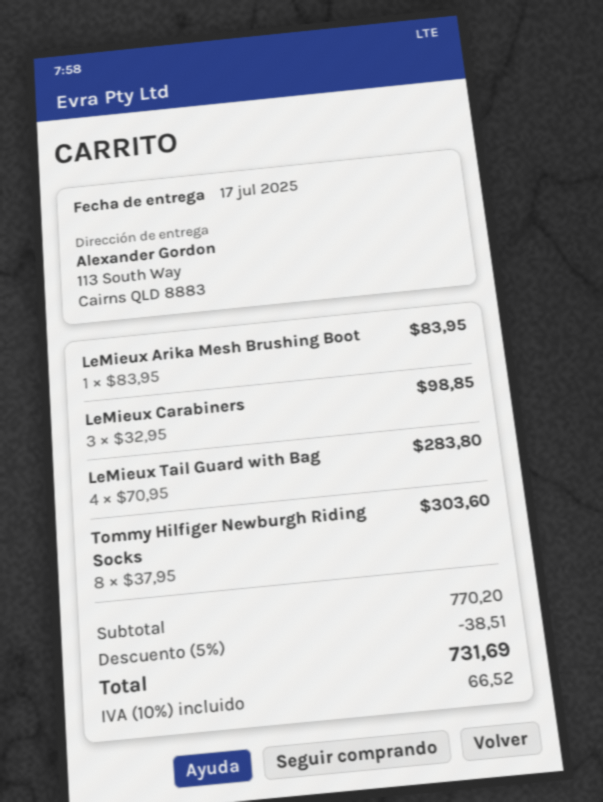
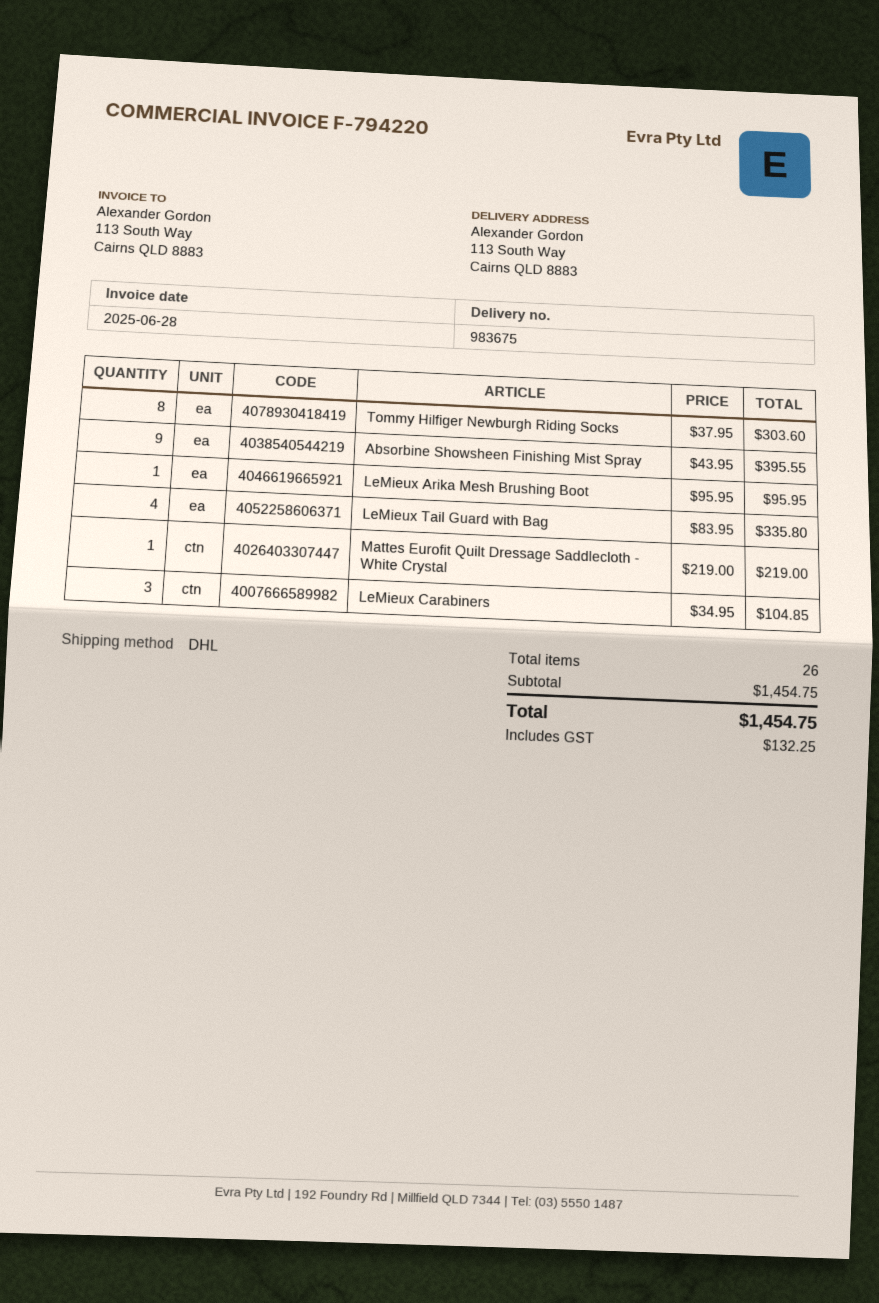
LeMieux Arika Mesh Brushing Boot: 1 x 83.95 = 83.95 -> 1 x 95.95 = 95.95
LeMieux Carabiners: 3 x 32.95 = 98.85 -> 3 x 34.95 = 104.85
LeMieux Tail Guard with Bag: 4 x 70.95 = 283.80 -> 4 x 83.95 = 335.80
Absorbine Showsheen Finishing Mist Spray: none -> 9 x 43.95 = 395.55
Mattes Eurofit Quilt Dressage Saddlecloth - White Crystal: none -> 1 x 219.00 = 219.00
subtotal: 770.20 -> 1454.75
discount: 5% = 38.51 -> none
tax: 66.52 -> 132.25
total: 731.69 -> 1454.75

